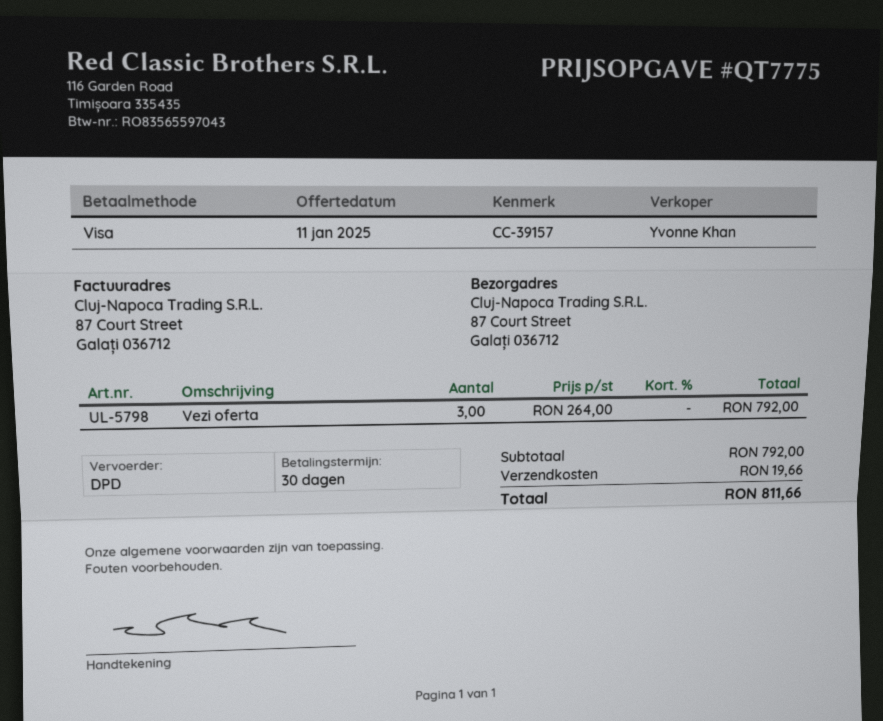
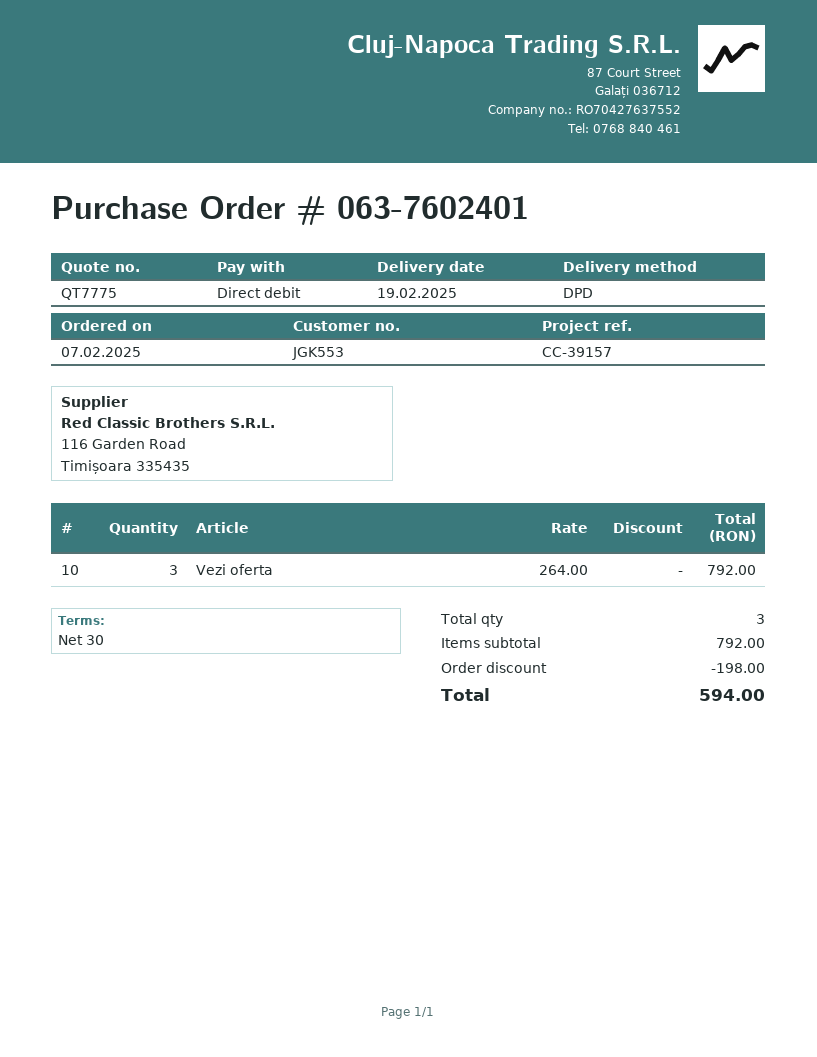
payment method: Visa -> direct debit
discount: none -> 198.00
shipping: 19.66 -> none
total: 811.66 -> 594.00

